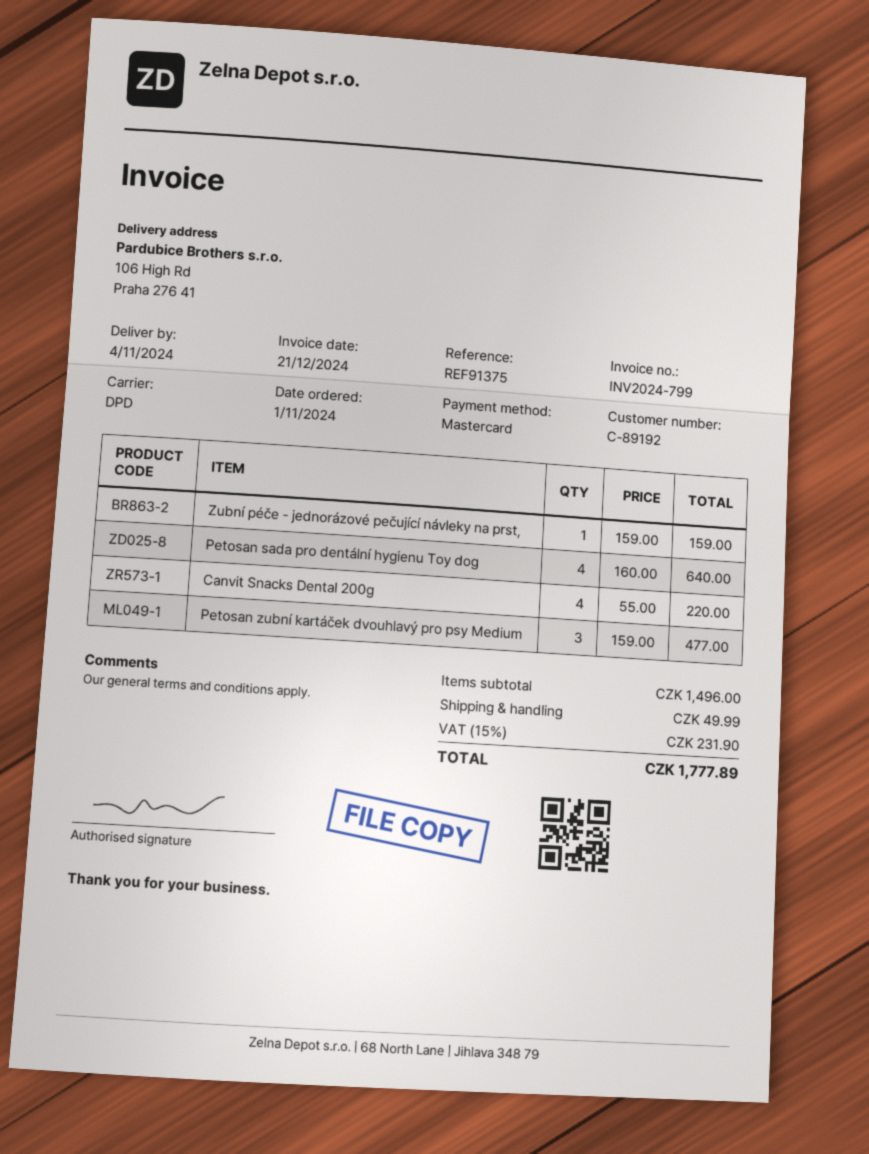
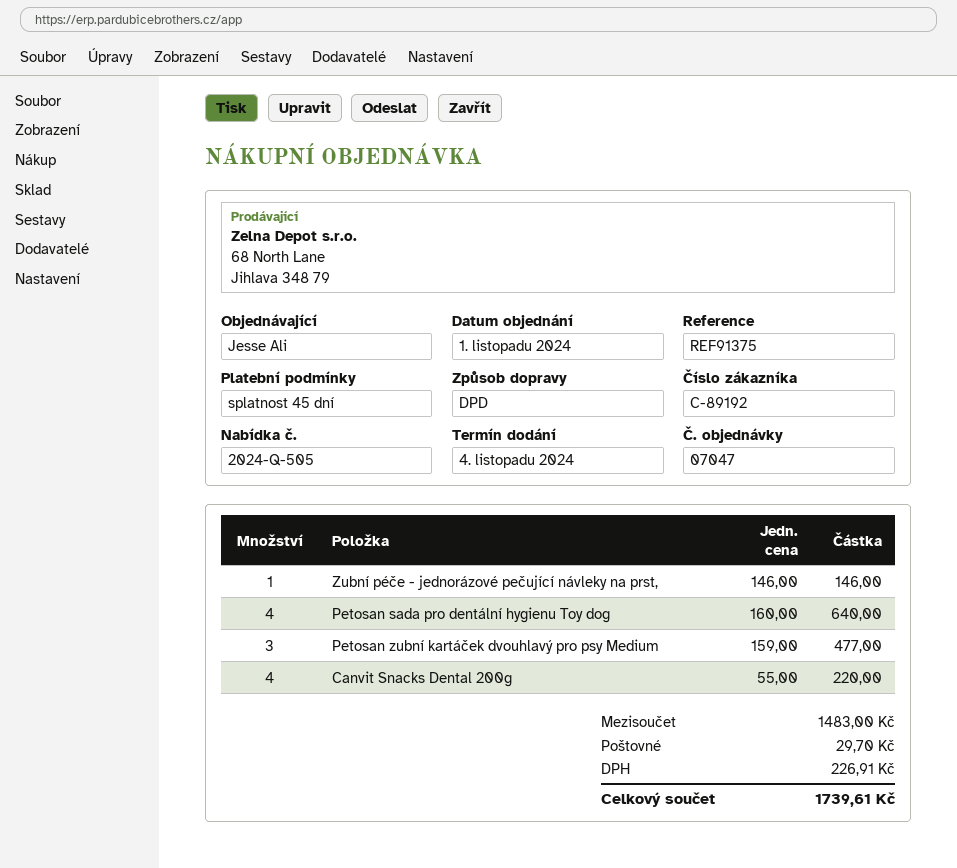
Zubní péče - jednorázové pečující návleky na prst,: 1 x 159.00 = 159.00 -> 1 x 146.00 = 146.00
subtotal: 1496.00 -> 1483.00
shipping: 49.99 -> 29.70
tax: 231.90 -> 226.91
total: 1777.89 -> 1739.61

